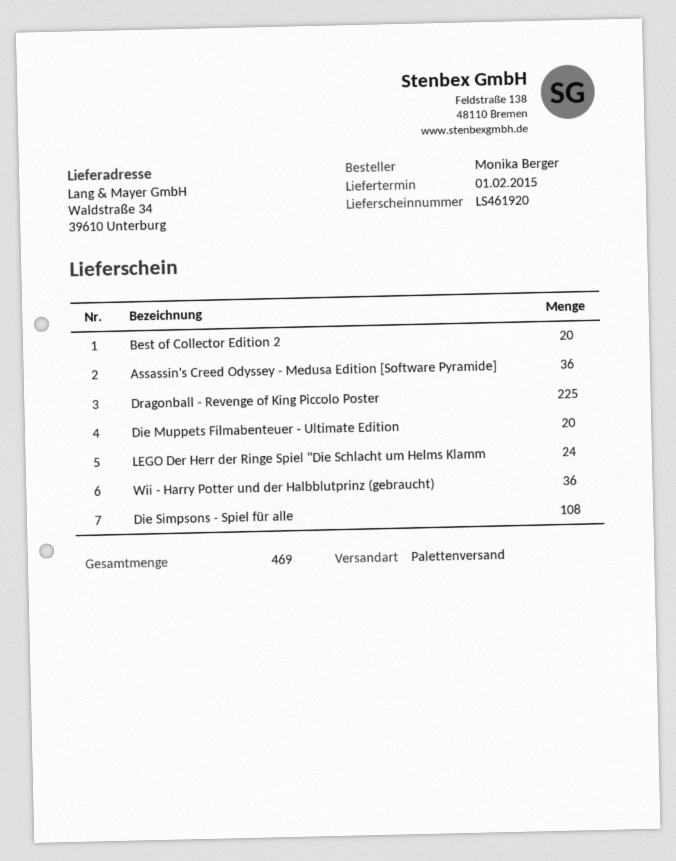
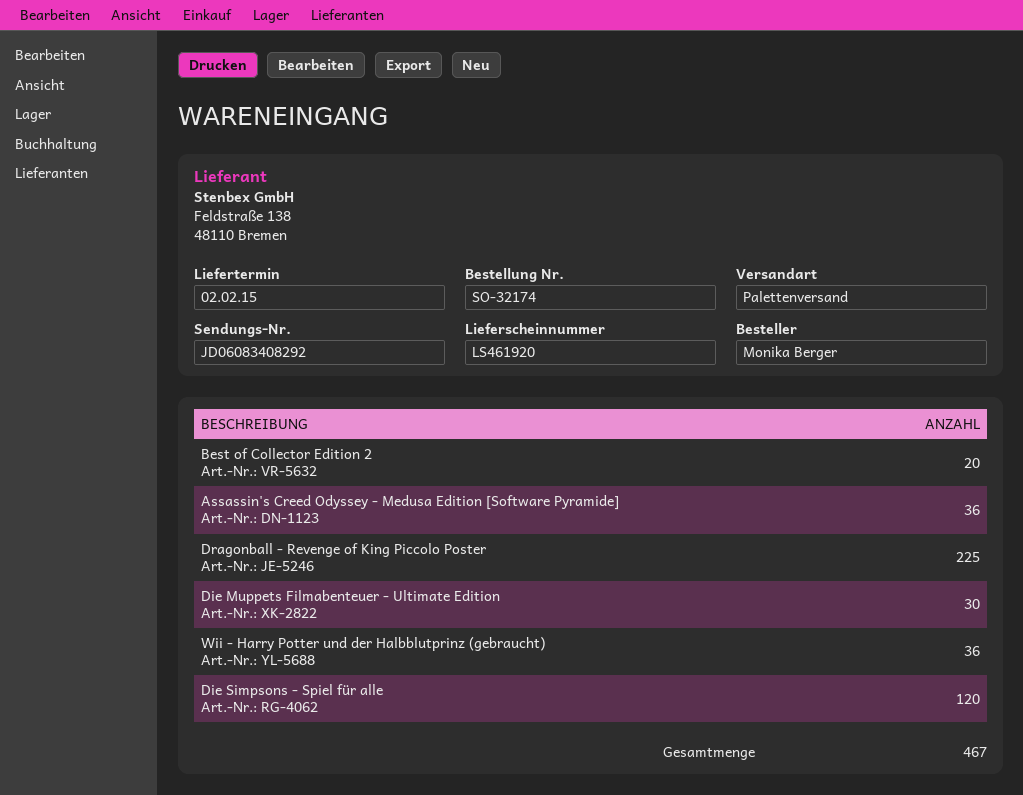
delivery date: 2015-02-01 -> 2015-02-02
Die Muppets Filmabenteuer - Ultimate Edition: 20 -> 30
LEGO Der Herr der Ringe Spiel "Die Schlacht um Helms Klamm: 24 -> none
Die Simpsons - Spiel für alle: 108 -> 120
total quantity: 469 -> 467

